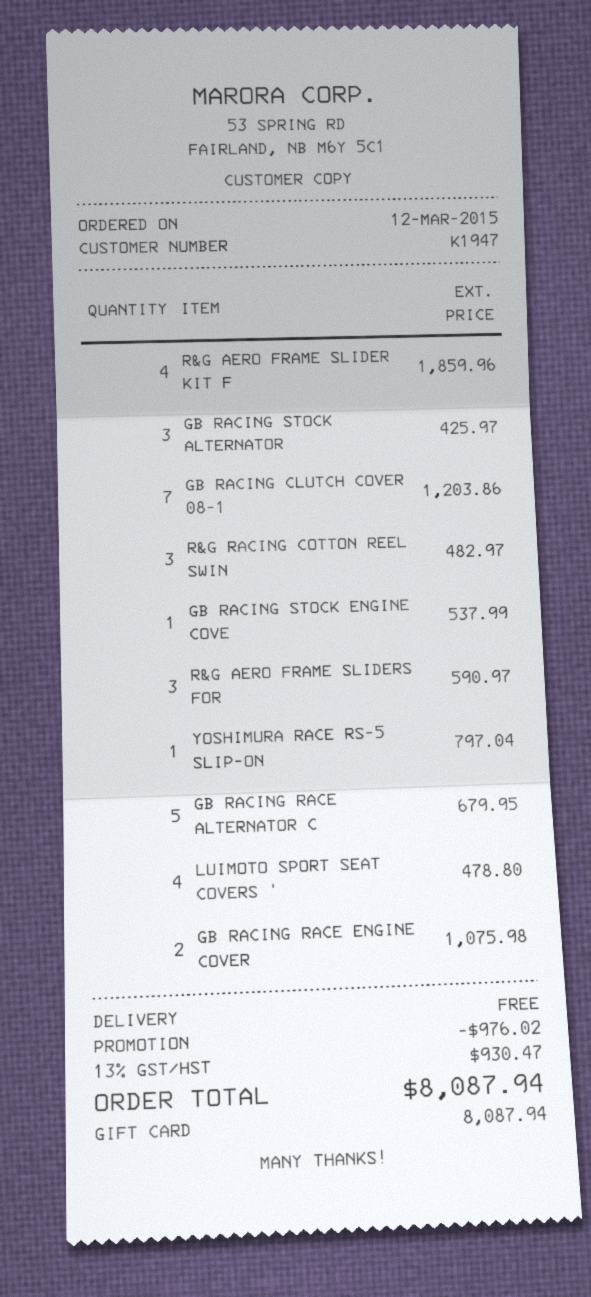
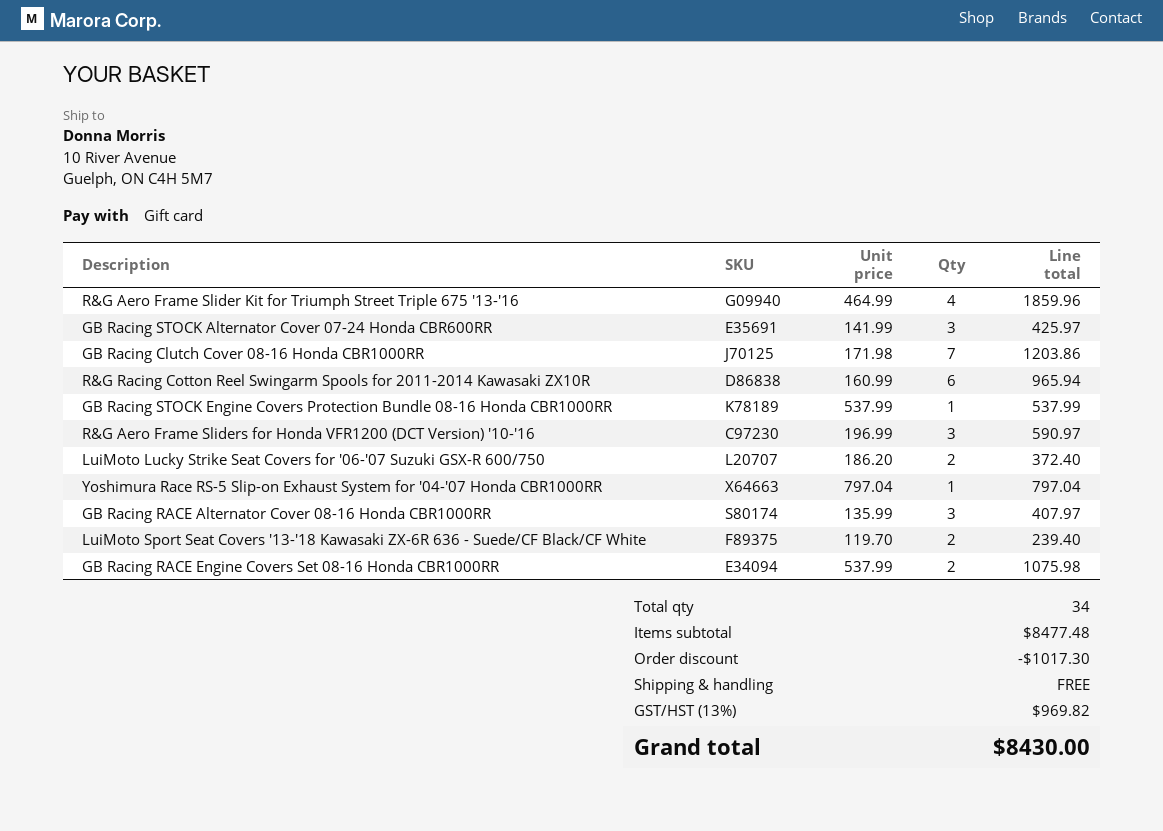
R&G RACING COTTON REEL SWIN: 3 for 482.97 -> 6 for 965.94
GB RACING RACE ALTERNATOR C: 5 for 679.95 -> 3 for 407.97
LUIMOTO SPORT SEAT COVERS ': 4 for 478.80 -> 2 for 239.40
LuiMoto Lucky Strike Seat Covers for '06-'07 Suzuki GSX-R 600/750: none -> 2 for 372.40
discount: 976.02 -> 1017.30
tax: 13% = 930.47 -> 13% = 969.82
total: 8087.94 -> 8430.00

